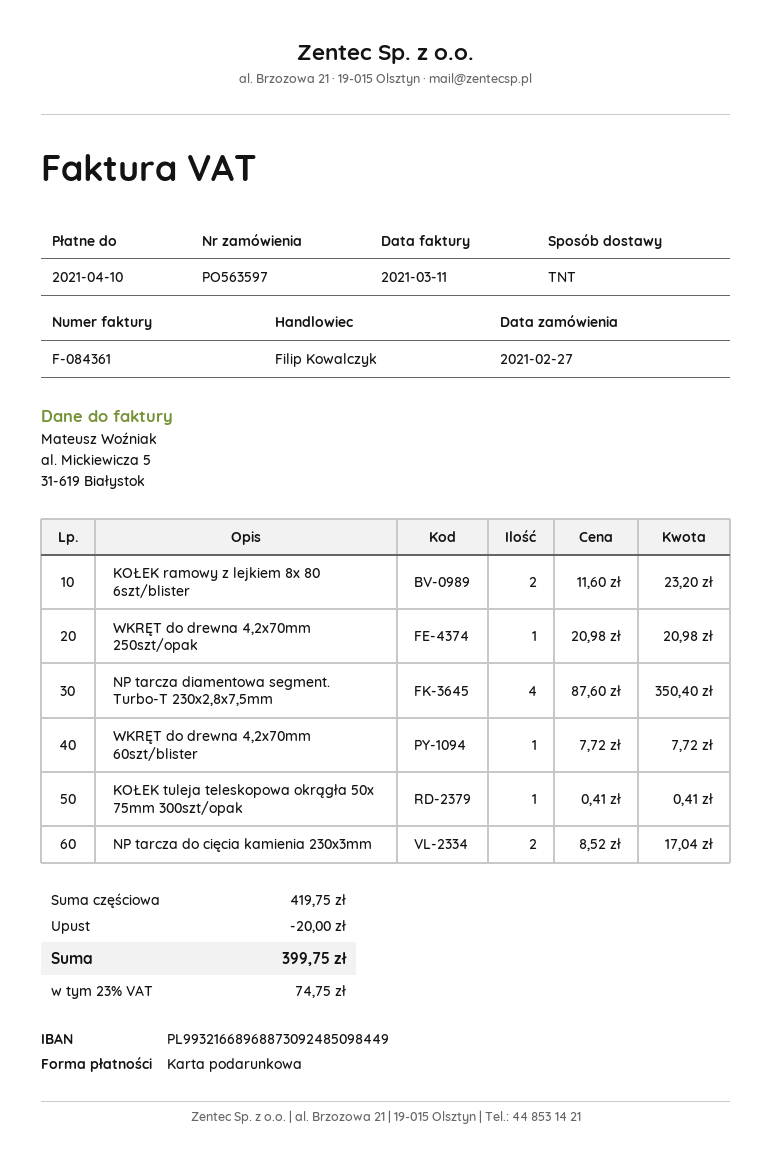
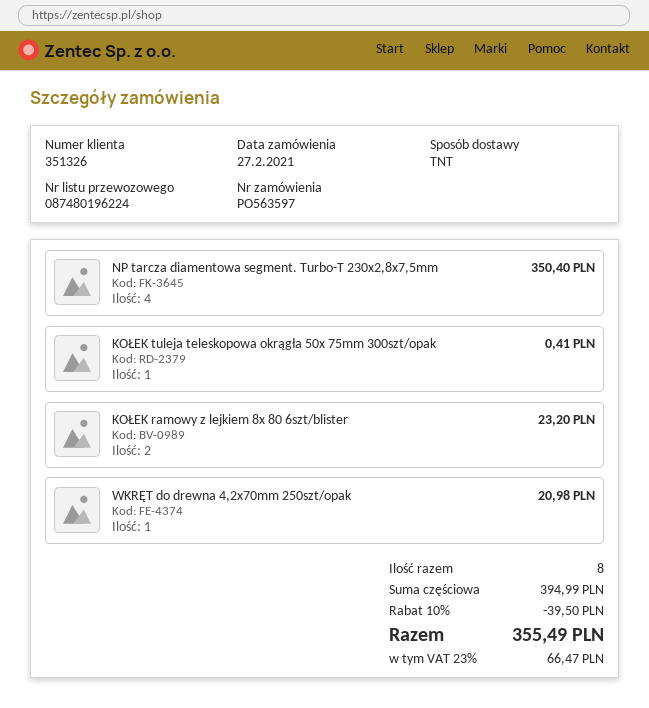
WKRĘT do drewna 4,2x70mm 60szt/blister: 1 for 7.72 -> none
NP tarcza do cięcia kamienia 230x3mm: 2 for 17.04 -> none
subtotal: 419.75 -> 394.99
discount: 20.00 -> 39.50
tax: 23% = 74.75 -> 23% = 66.47
total: 399.75 -> 355.49

